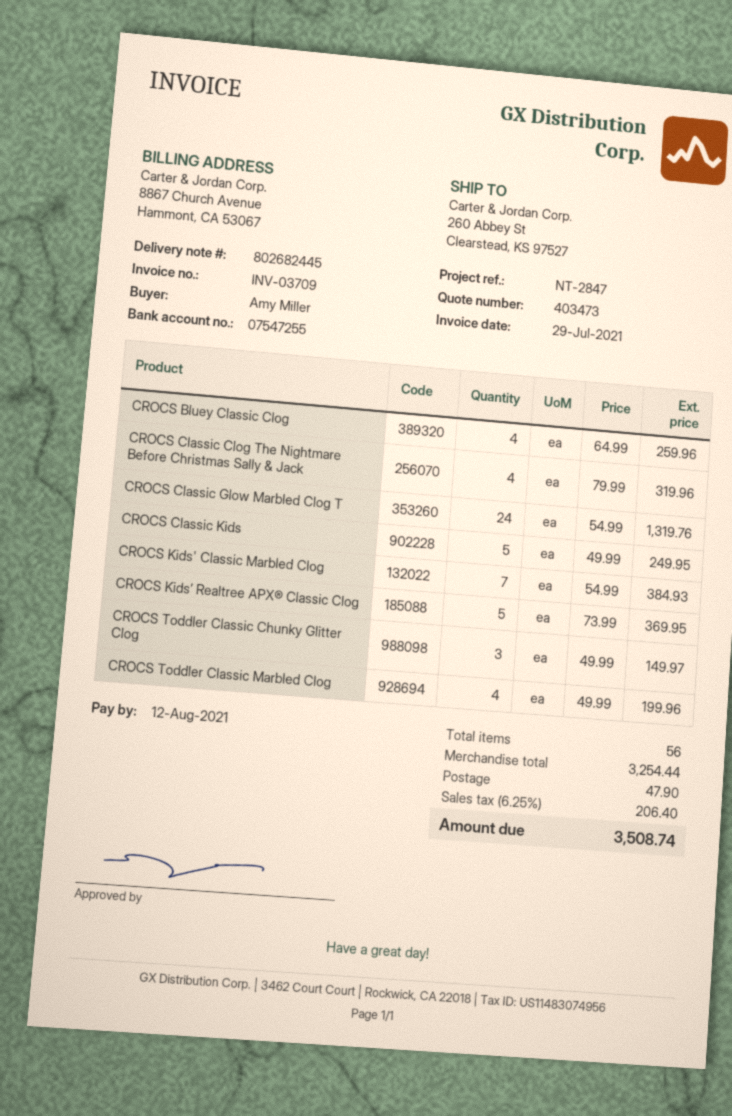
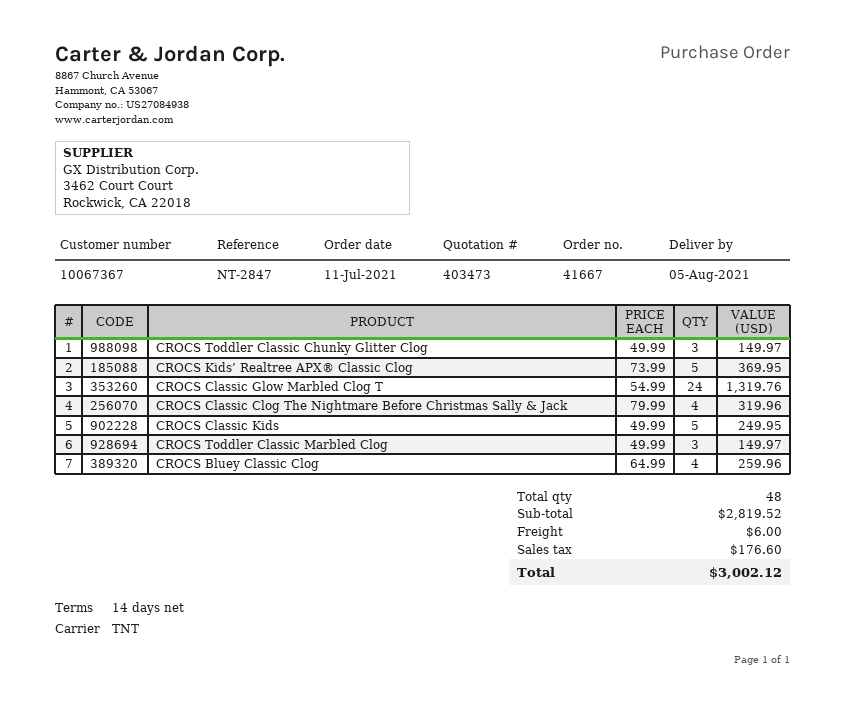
CROCS Kids' Classic Marbled Clog: 7 x 54.99 = 384.93 -> none
CROCS Toddler Classic Marbled Clog: 4 x 49.99 = 199.96 -> 3 x 49.99 = 149.97
total quantity: 56 -> 48
subtotal: 3254.44 -> 2819.52
shipping: 47.90 -> 6.00
tax: 206.40 -> 176.60
total: 3508.74 -> 3002.12

